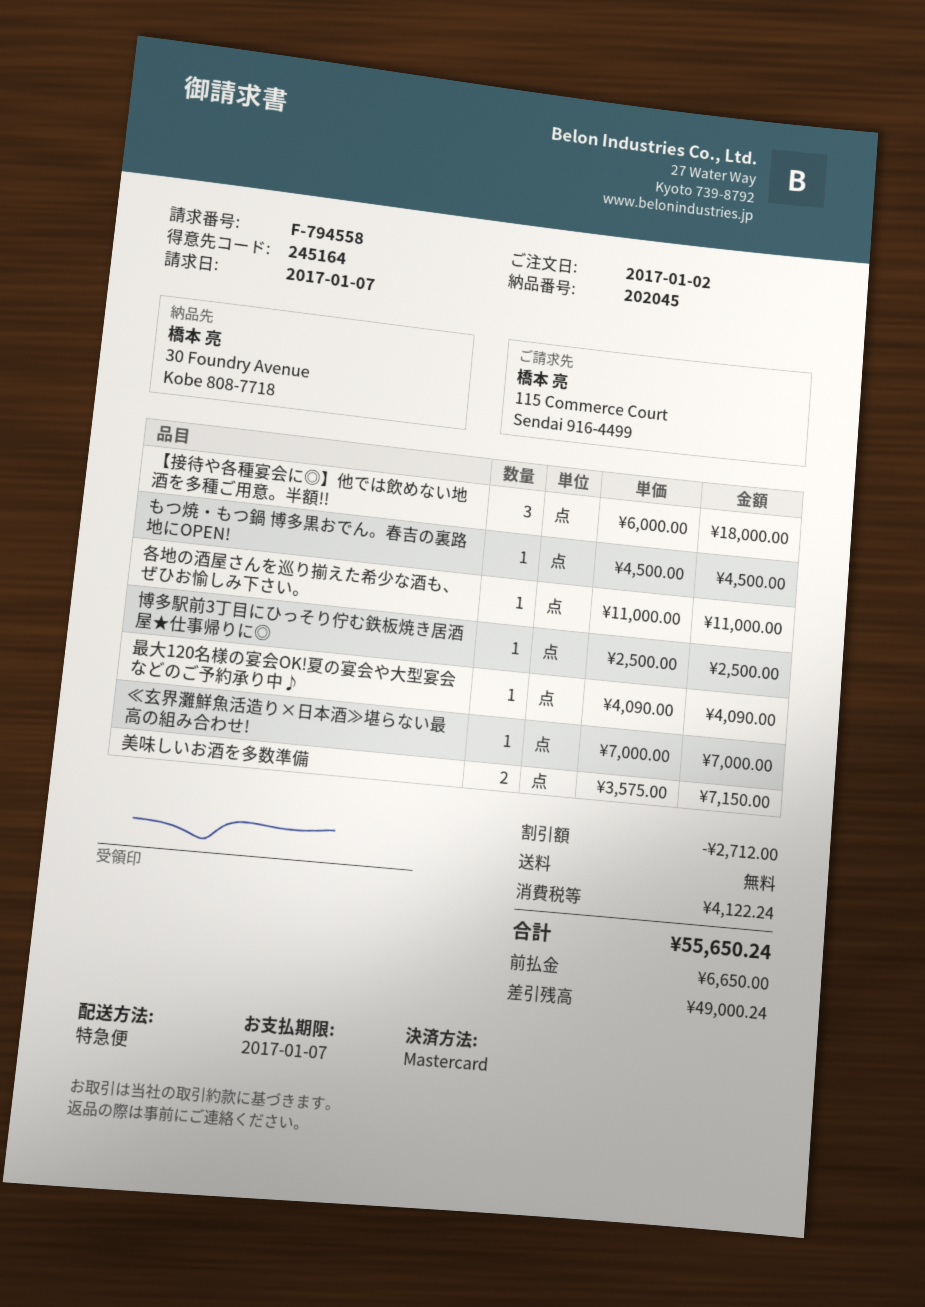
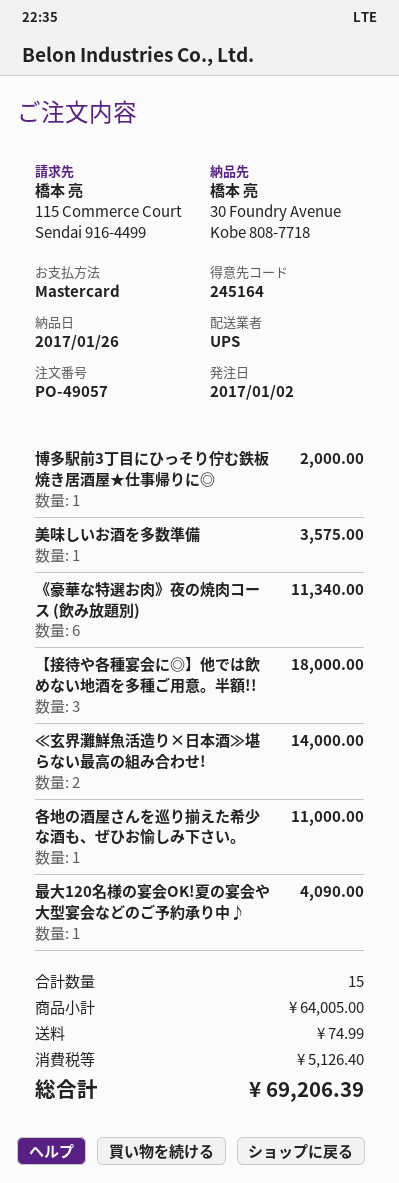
shipping method: express -> UPS
もつ焼・もつ鍋 博多黒おでん。春吉の裏路地にOPEN!: 1 for 4500.00 -> none
博多駅前3丁目にひっそり佇む鉄板焼き居酒屋★仕事帰りに◎: 1 for 2500.00 -> 1 for 2000.00
≪玄界灘鮮魚活造り×日本酒≫堪らない最高の組み合わせ!: 1 for 7000.00 -> 2 for 14000.00
美味しいお酒を多数準備: 2 for 7150.00 -> 1 for 3575.00
《豪華な特選お肉》夜の焼肉コース (飲み放題別): none -> 6 for 11340.00
discount: 2712.00 -> none
shipping: 0.00 -> 74.99
tax: 4122.24 -> 5126.40
total: 55650.24 -> 69206.39

